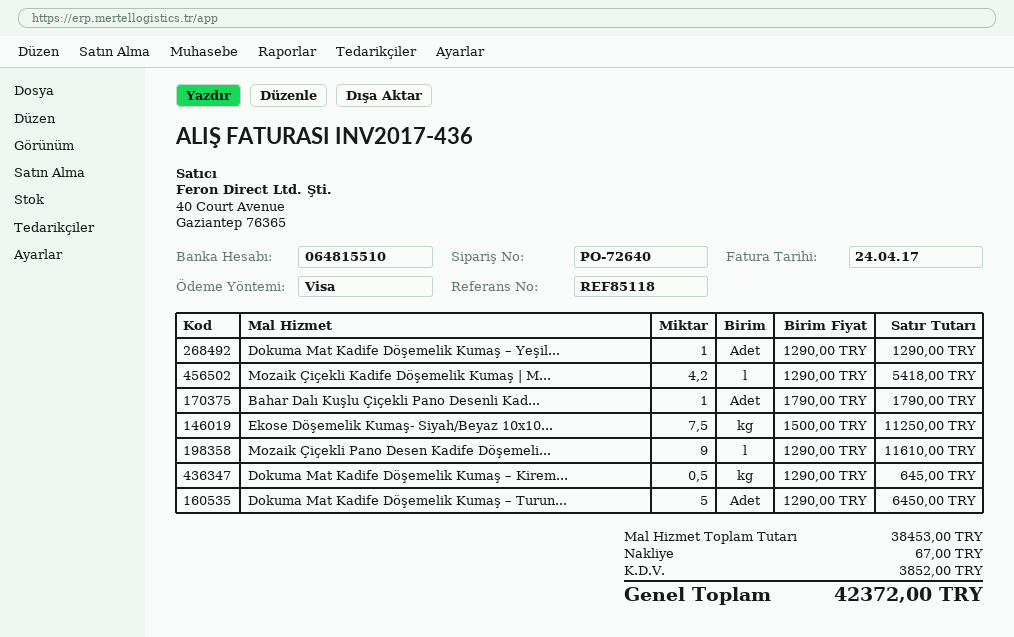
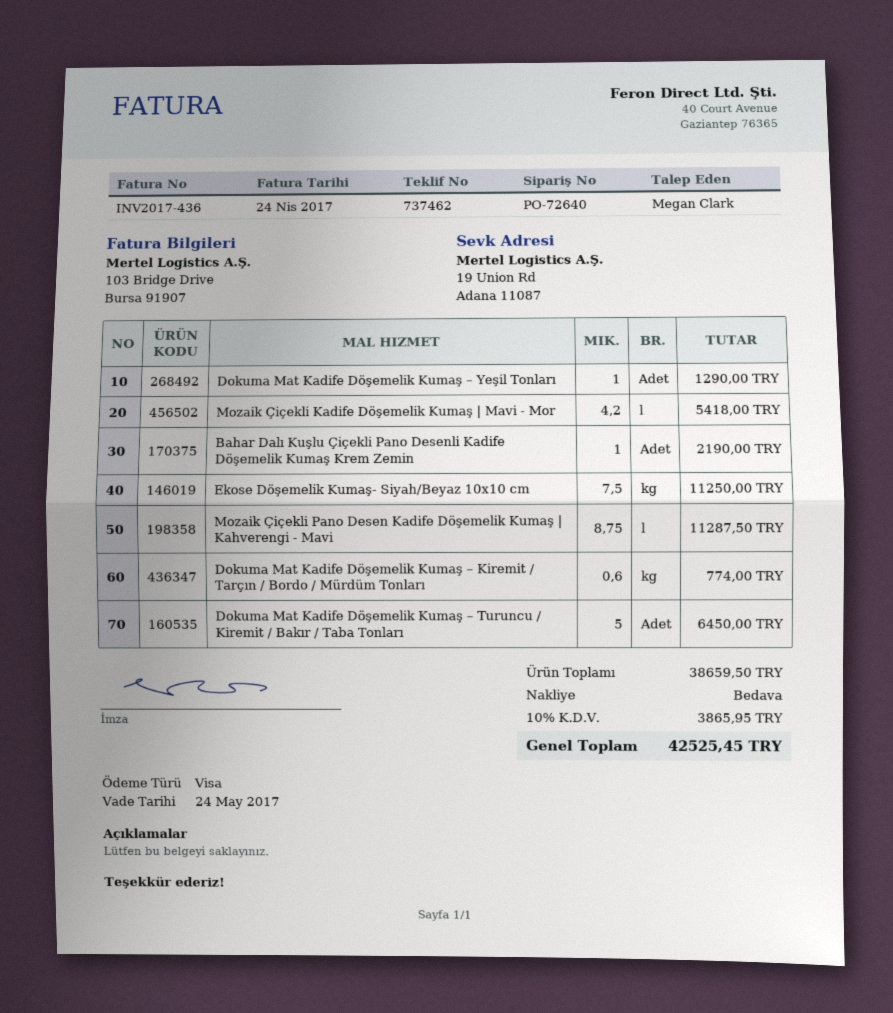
Bahar Dalı Kuşlu Çiçekli Pano Desenli Kad...: 1 for 1790.00 -> 1 for 2190.00
Mozaik Çiçekli Pano Desen Kadife Döşemeli...: 9 for 11610.00 -> 8.75 for 11287.50
Dokuma Mat Kadife Döşemelik Kumaş – Kirem...: 0.5 for 645.00 -> 0.6 for 774.00
subtotal: 38453.00 -> 38659.50
shipping: 67.00 -> 0.00
tax: 3852.00 -> 3865.95
total: 42372.00 -> 42525.45

